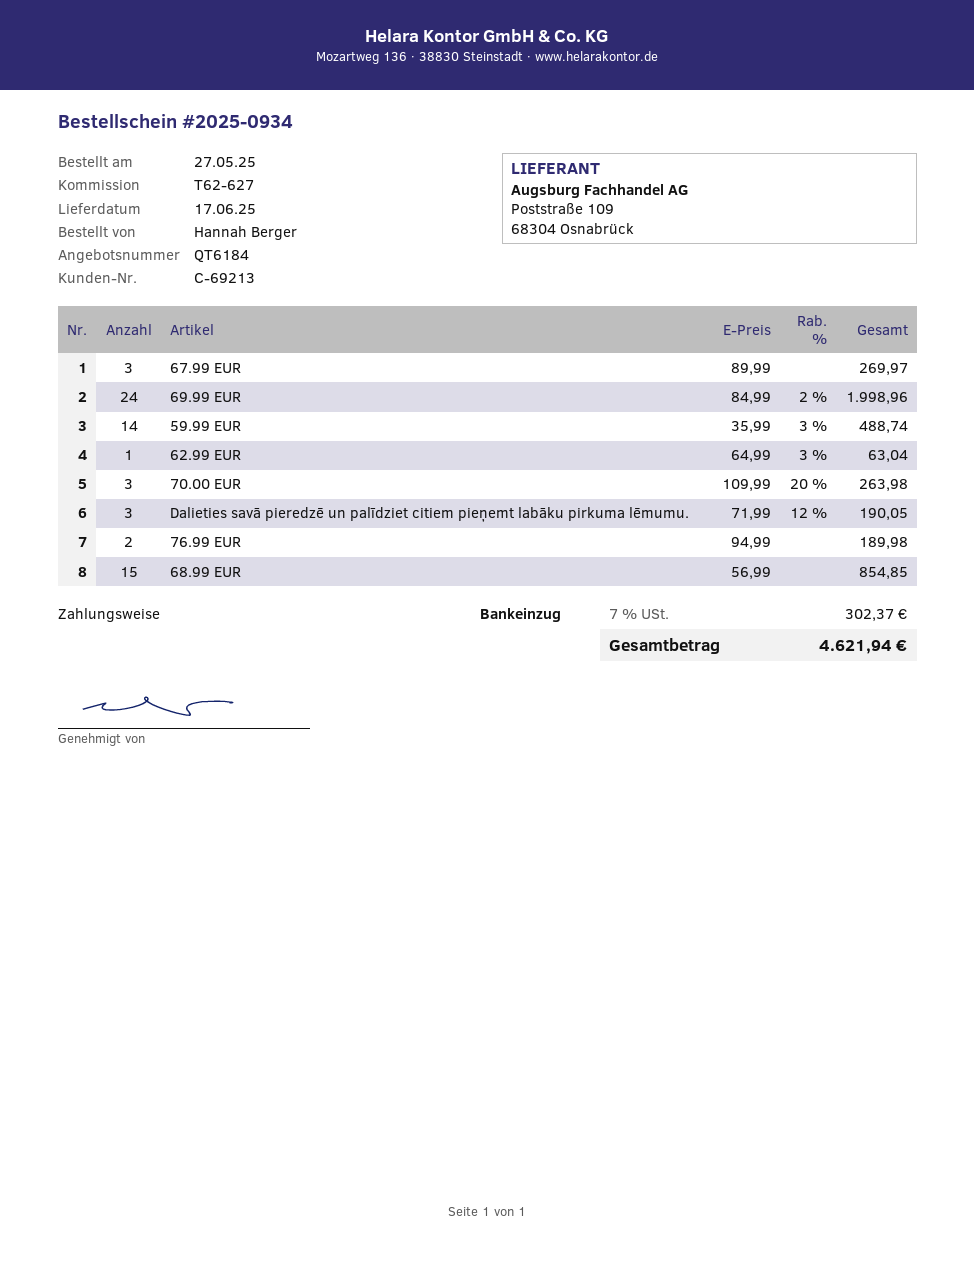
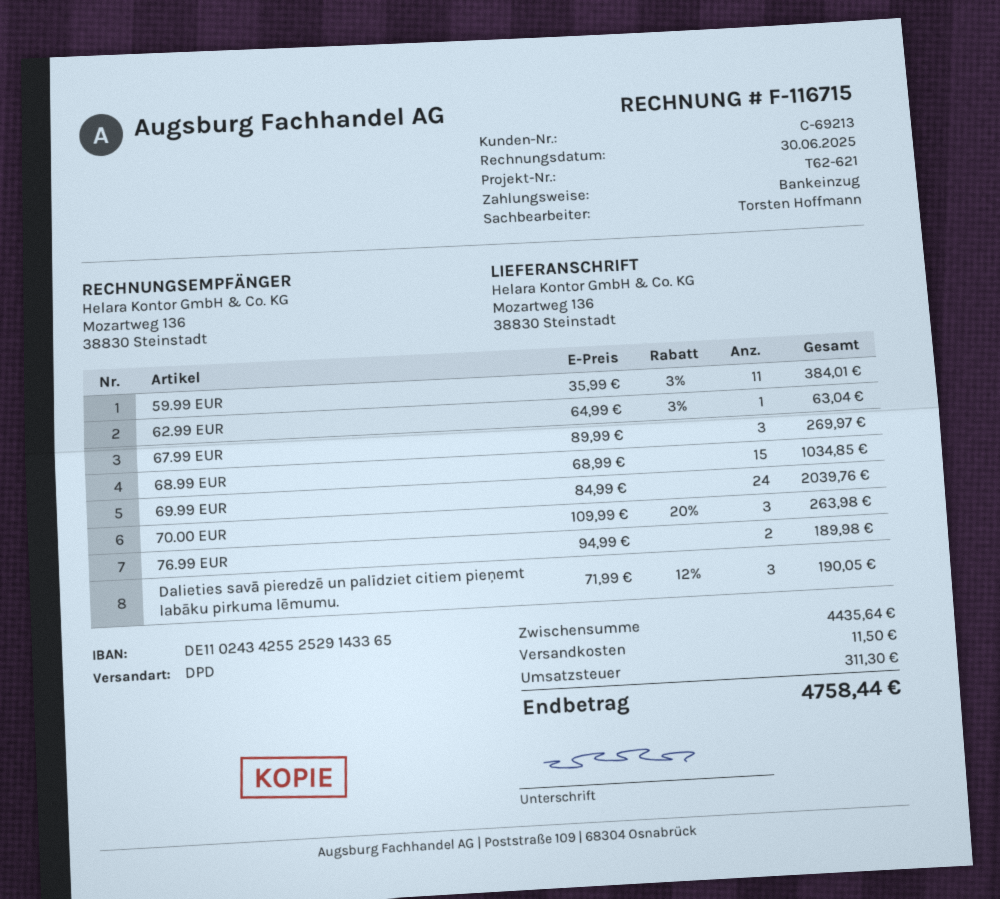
reference: T62-627 -> T62-621
69.99 EUR: 24 x 84.99 - 2% = 1998.96 -> 24 x 84.99 = 2039.76
59.99 EUR: 14 x 35.99 - 3% = 488.74 -> 11 x 35.99 - 3% = 384.01
68.99 EUR: 15 x 56.99 = 854.85 -> 15 x 68.99 = 1034.85
shipping: none -> 11.50
tax: 302.37 -> 311.30
total: 4621.94 -> 4758.44

